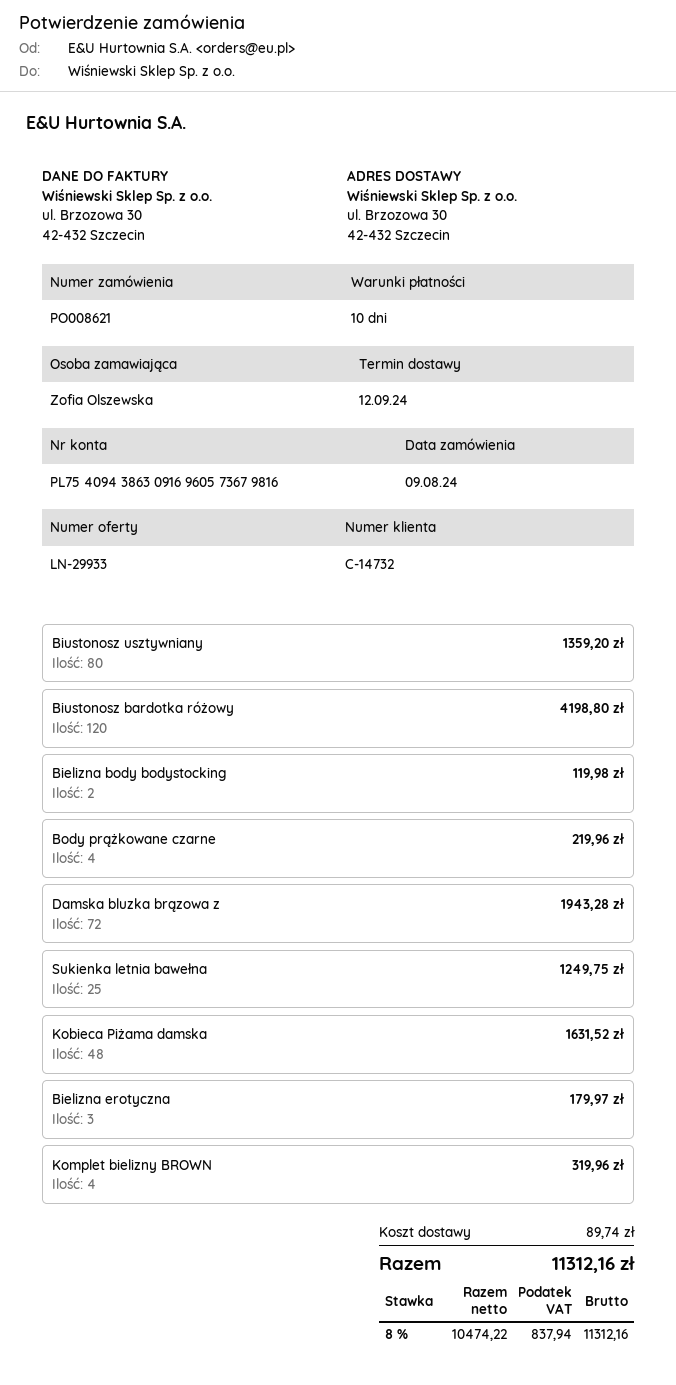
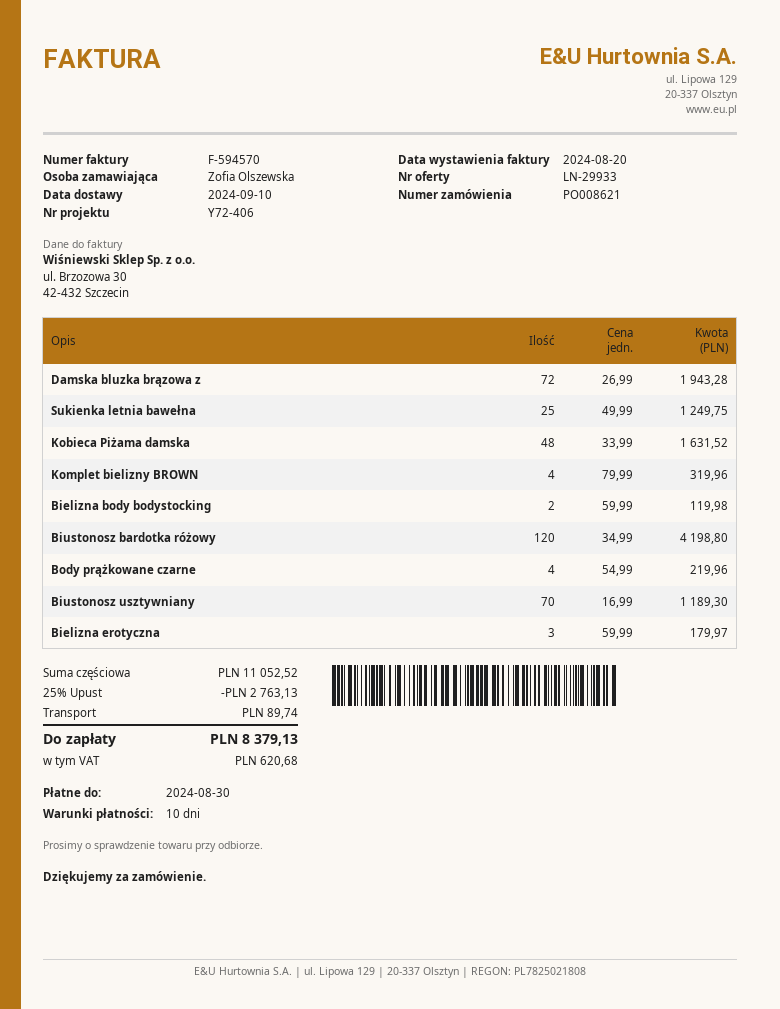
delivery date: 2024-09-12 -> 2024-09-10
Biustonosz usztywniany: 80 for 1359.20 -> 70 for 1189.30
discount: none -> 25% = 2763.13
tax: 837.94 -> 620.68
total: 11312.16 -> 8379.13

